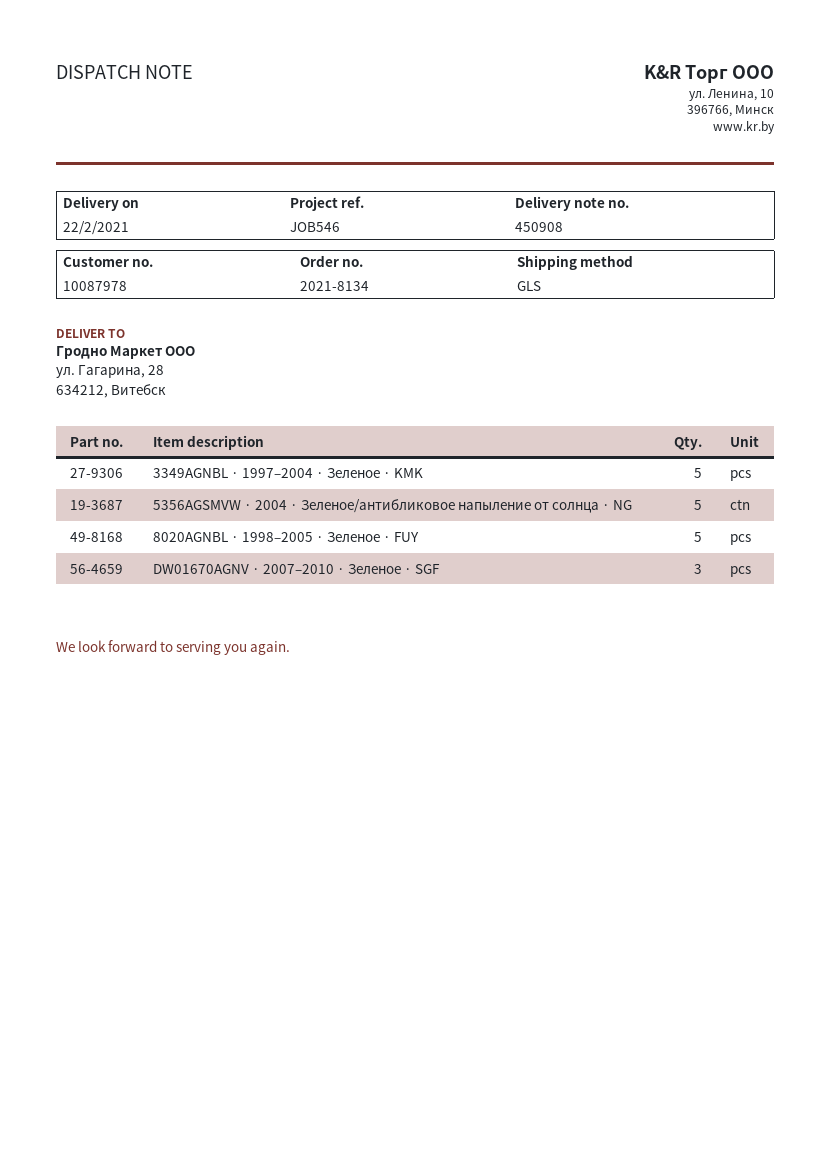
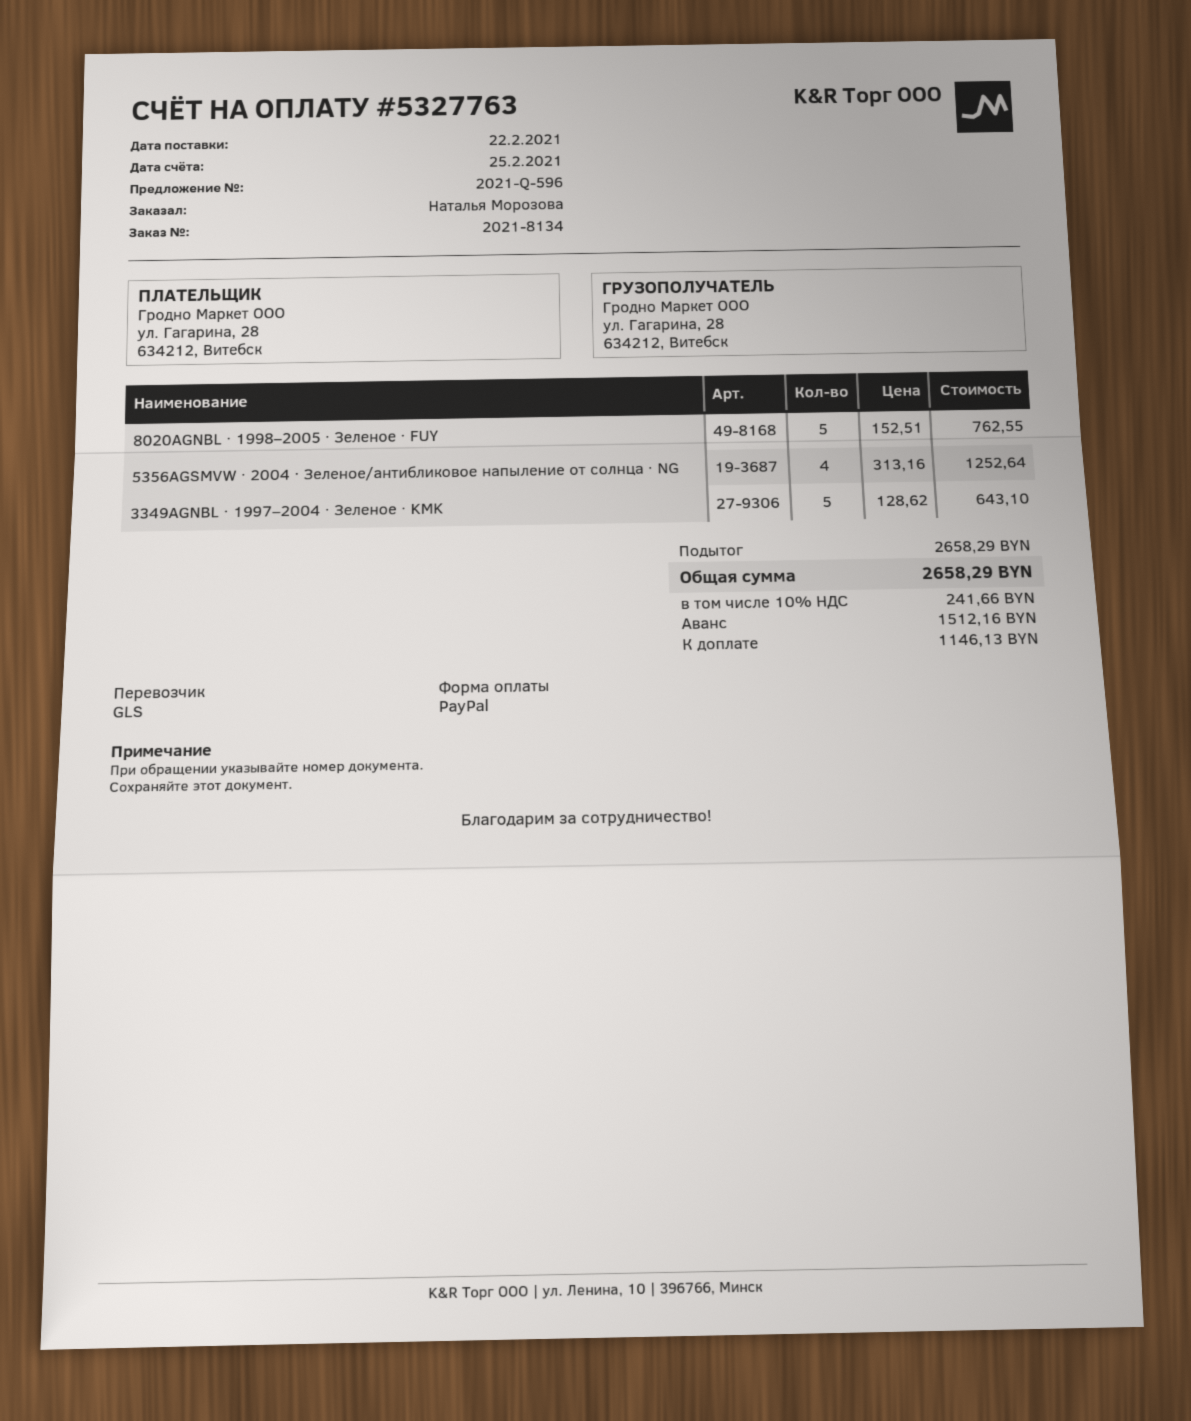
5356AGSMVW · 2004 · Зеленое/антибликовое напыление от солнца · NG: 5 -> 4
DW01670AGNV · 2007–2010 · Зеленое · SGF: 3 -> none

